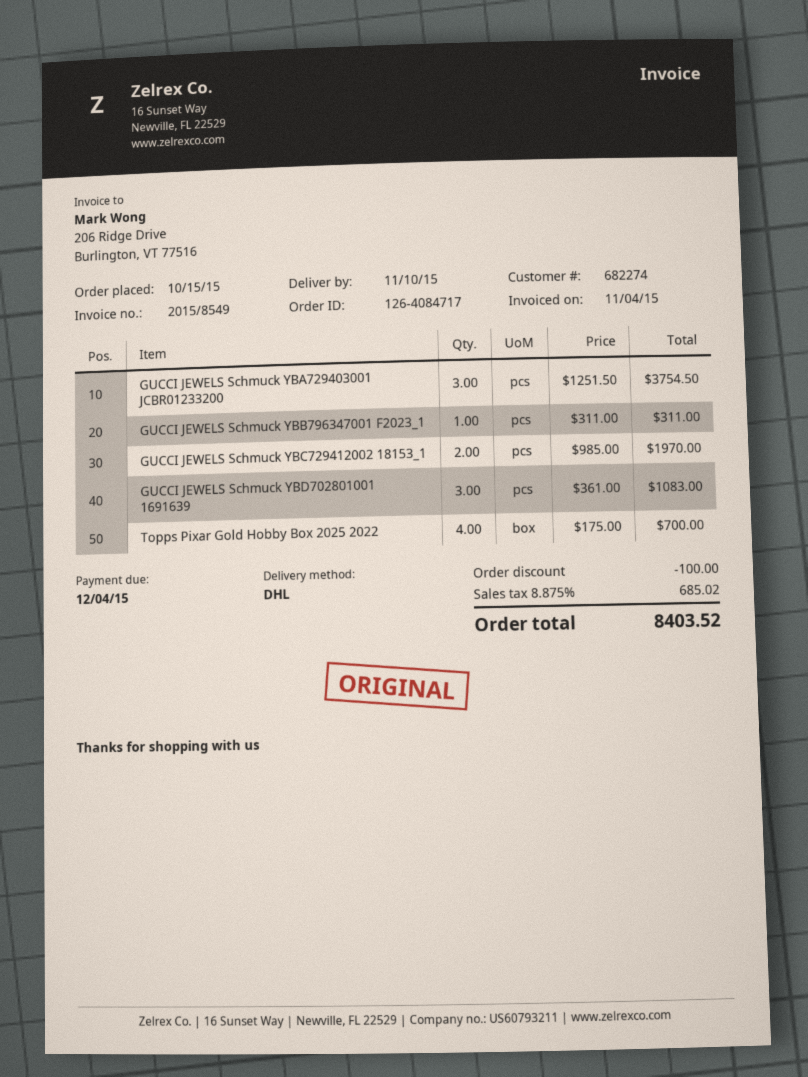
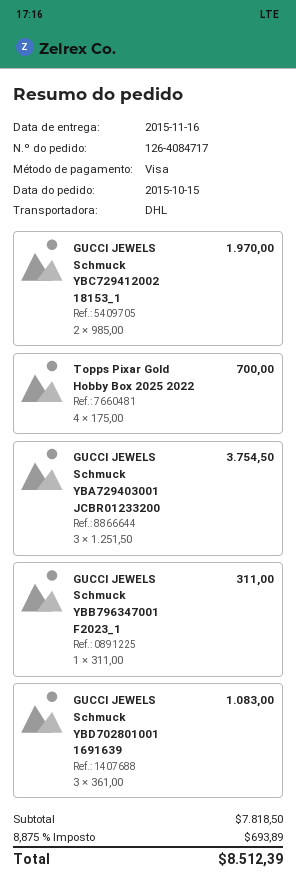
delivery date: 2015-11-10 -> 2015-11-16
discount: 100.00 -> none
tax: 8.875% = 685.02 -> 8.875% = 693.89
total: 8403.52 -> 8512.39

